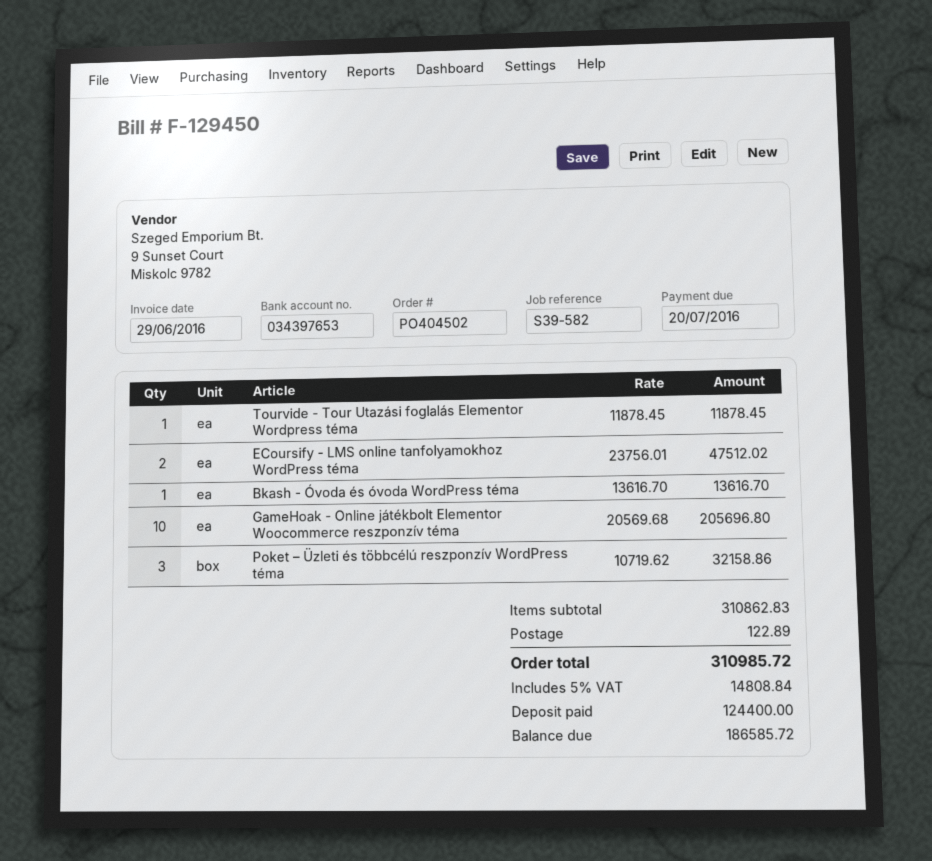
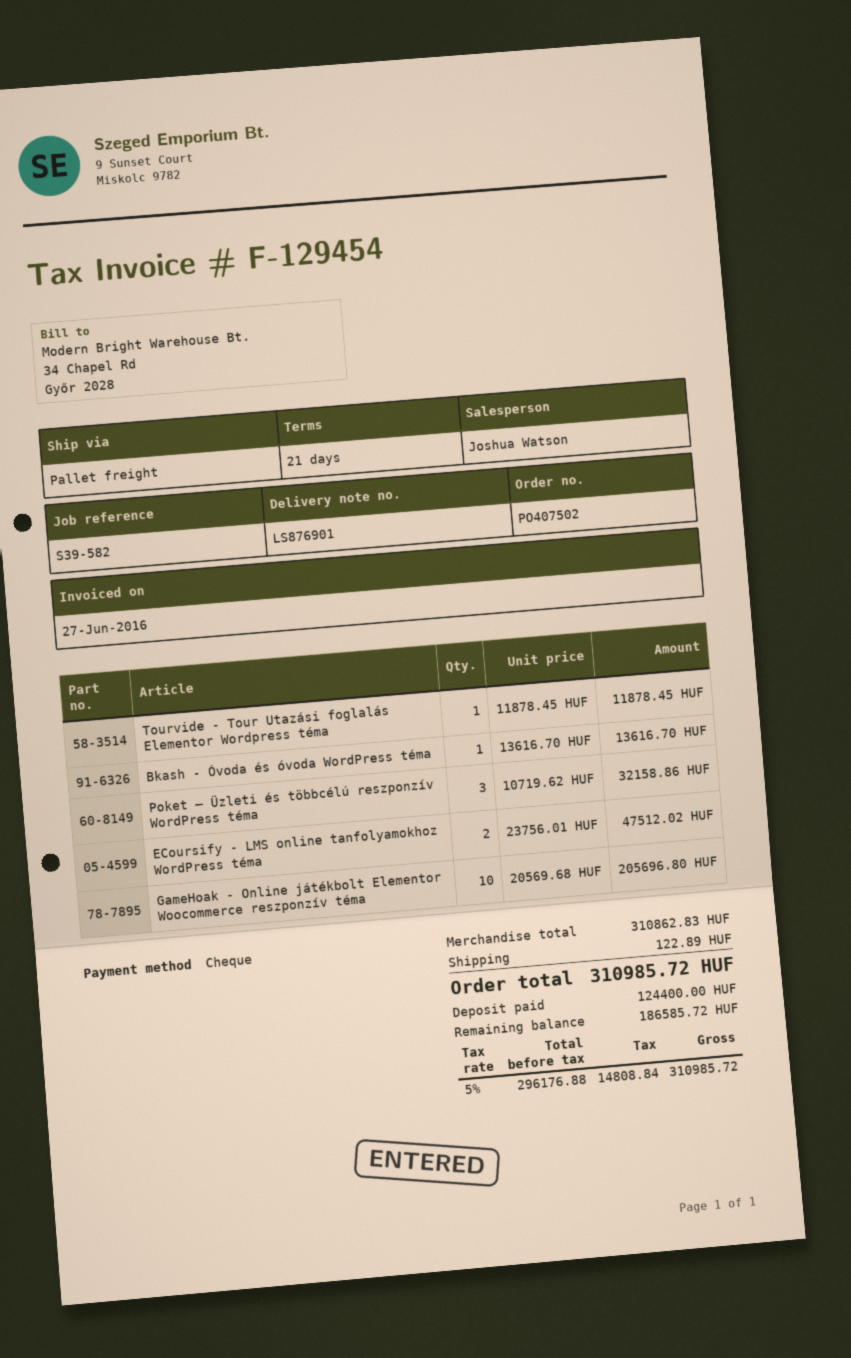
order number: PO404502 -> PO407502
invoice number: F-129450 -> F-129454
invoice date: 2016-06-29 -> 2016-06-27

